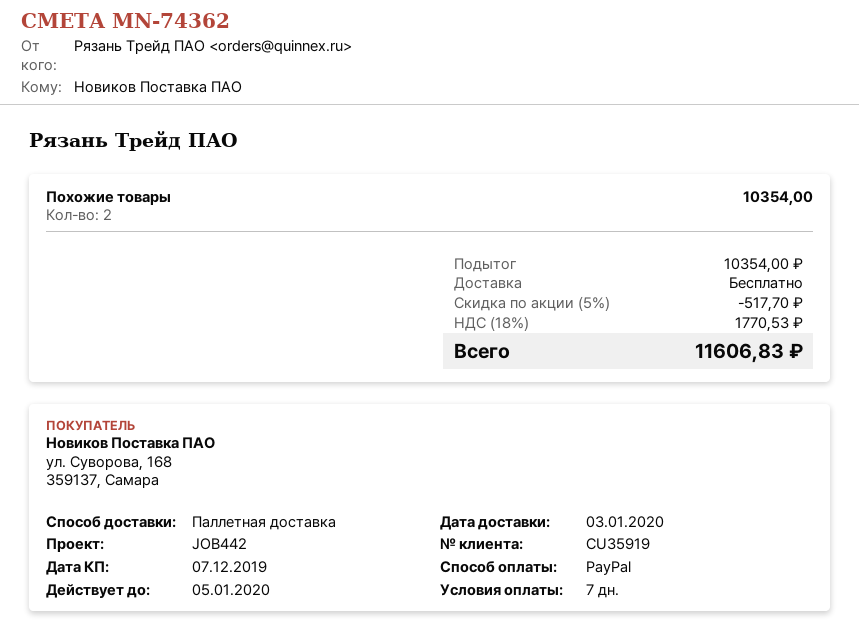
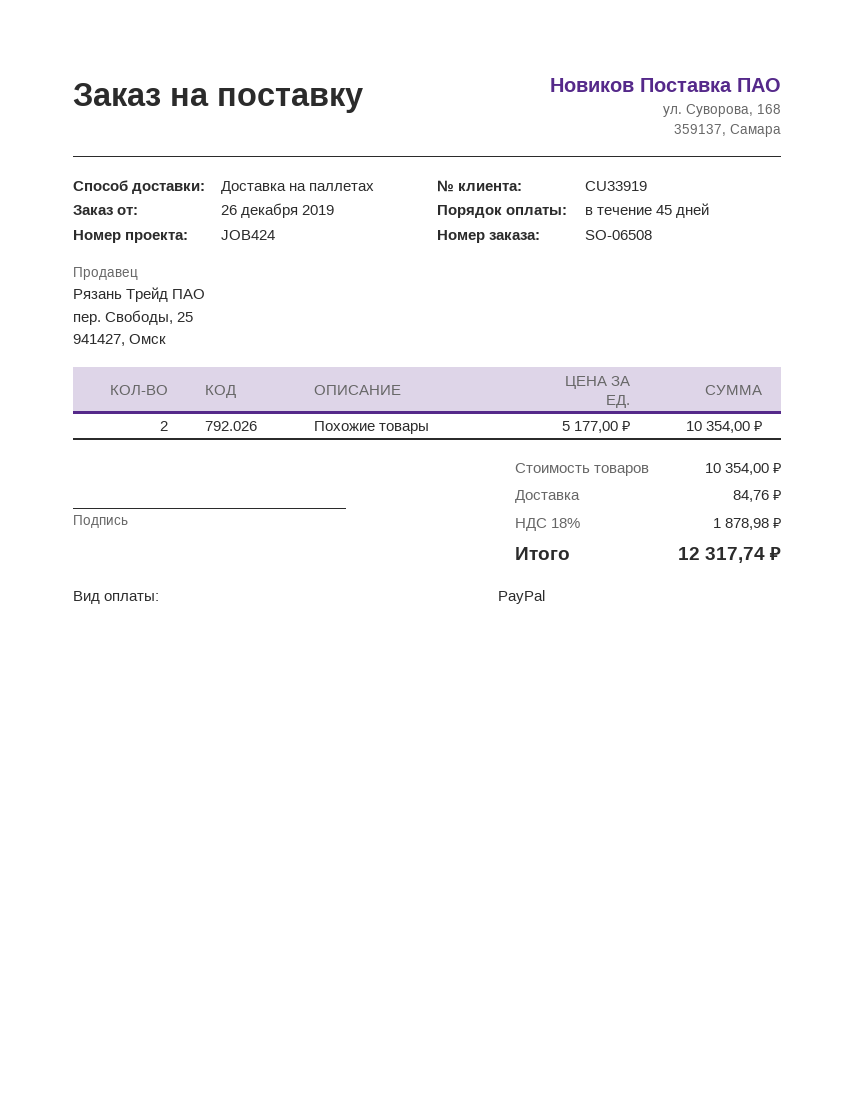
payment terms: 7 days -> 45 days
customer number: CU35919 -> CU33919
reference: JOB442 -> JOB424
discount: 5% = 517.70 -> none
shipping: 0.00 -> 84.76
tax: 18% = 1770.53 -> 18% = 1878.98
total: 11606.83 -> 12317.74

